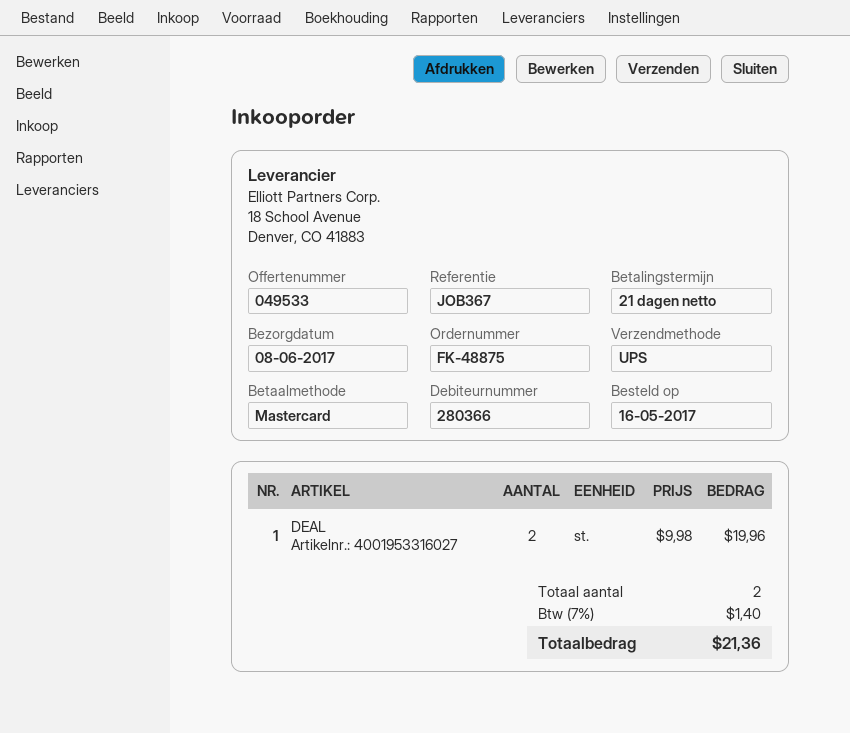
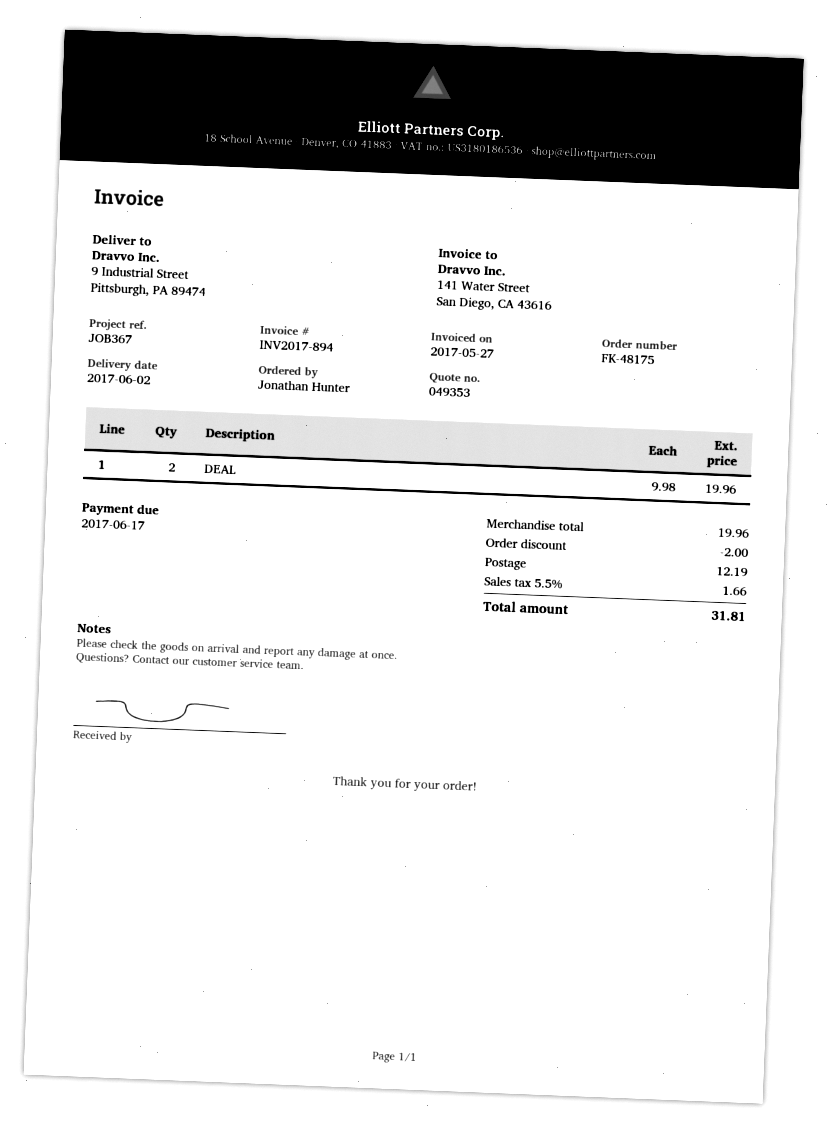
quote number: 049533 -> 049353
order number: FK-48875 -> FK-48175
delivery date: 2017-06-08 -> 2017-06-02
discount: none -> 2.00
shipping: none -> 12.19
tax: 7% = 1.40 -> 5.5% = 1.66
total: 21.36 -> 31.81

